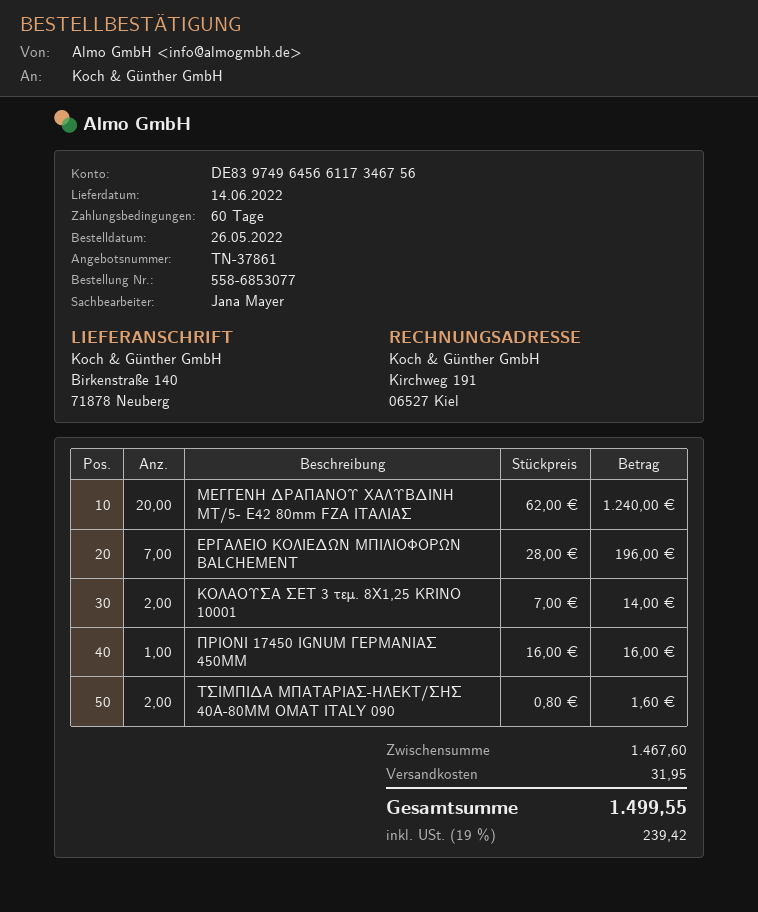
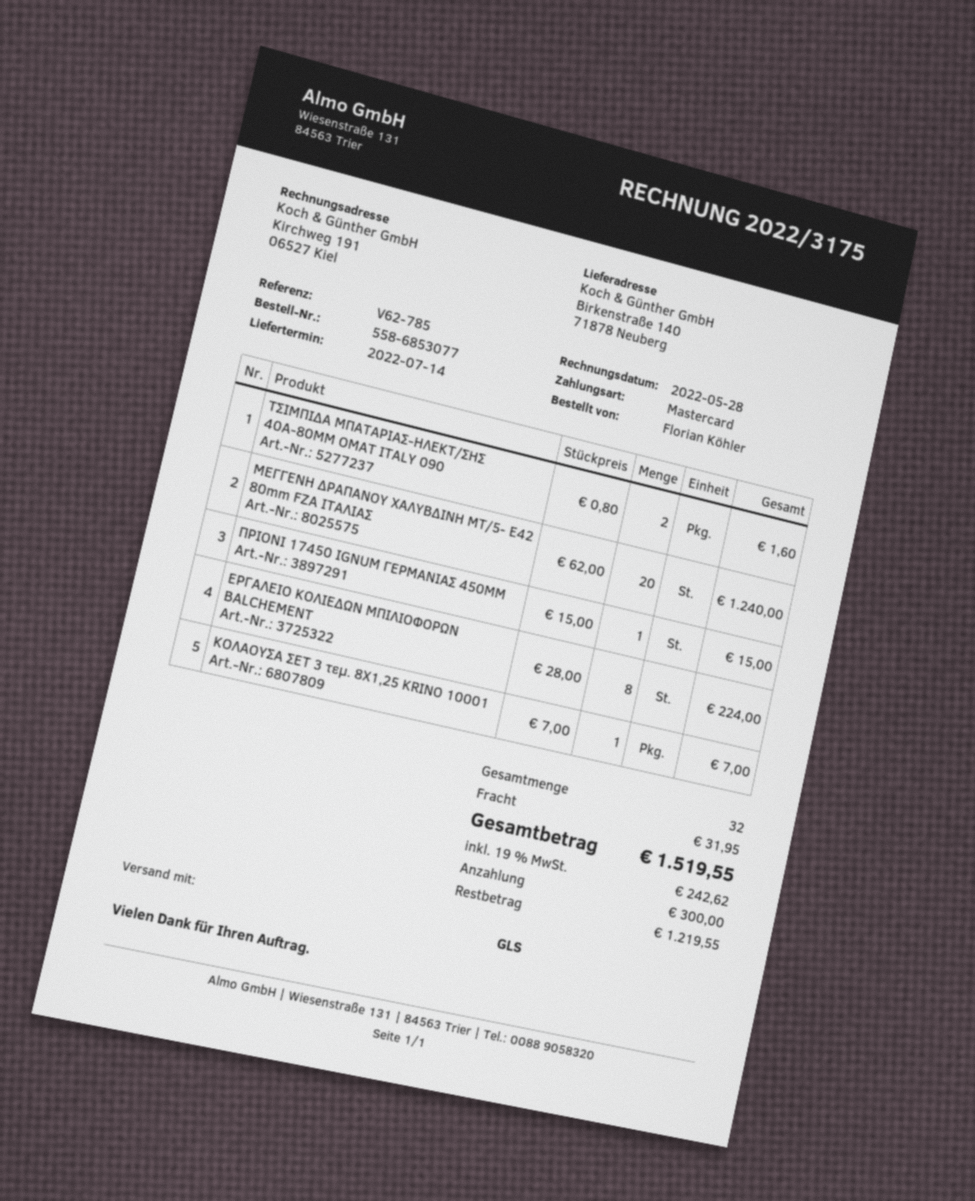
delivery date: 2022-06-14 -> 2022-07-14
ΕΡΓΑΛΕΙΟ ΚΟΛΙΕΔΩΝ ΜΠΙΛΙΟΦΟΡΩΝ BALCHEMENT: 7 x 28.00 = 196.00 -> 8 x 28.00 = 224.00
ΚΟΛΑΟΥΣΑ ΣΕΤ 3 τεμ. 8Χ1,25 KRINO 10001: 2 x 7.00 = 14.00 -> 1 x 7.00 = 7.00
ΠΡΙΟΝΙ 17450 IGNUM ΓΕΡΜΑΝΙΑΣ 450ΜΜ: 1 x 16.00 = 16.00 -> 1 x 15.00 = 15.00
tax: 19% = 239.42 -> 19% = 242.62
total: 1499.55 -> 1519.55

